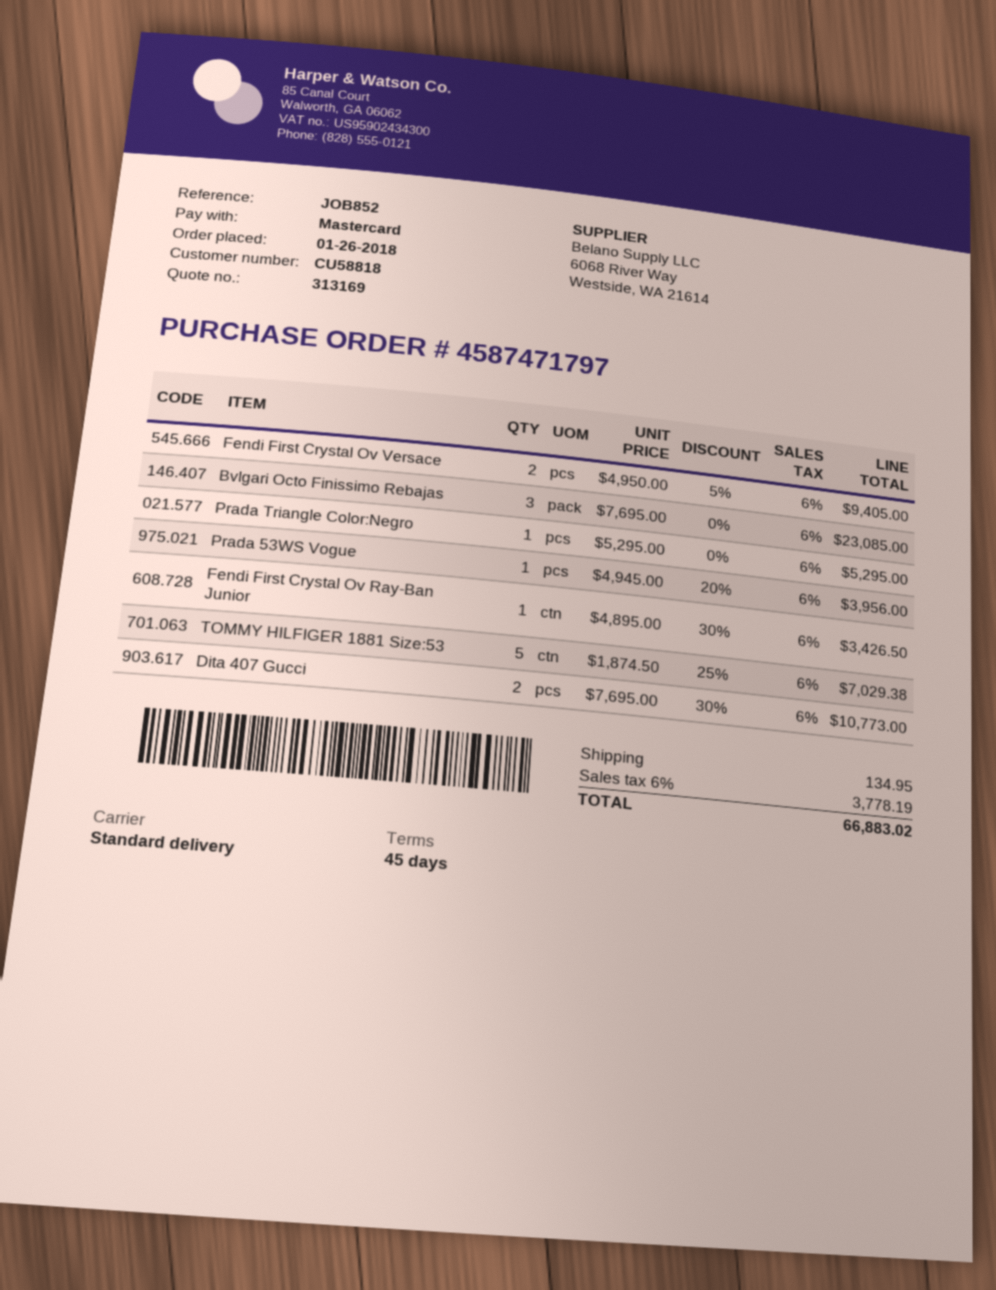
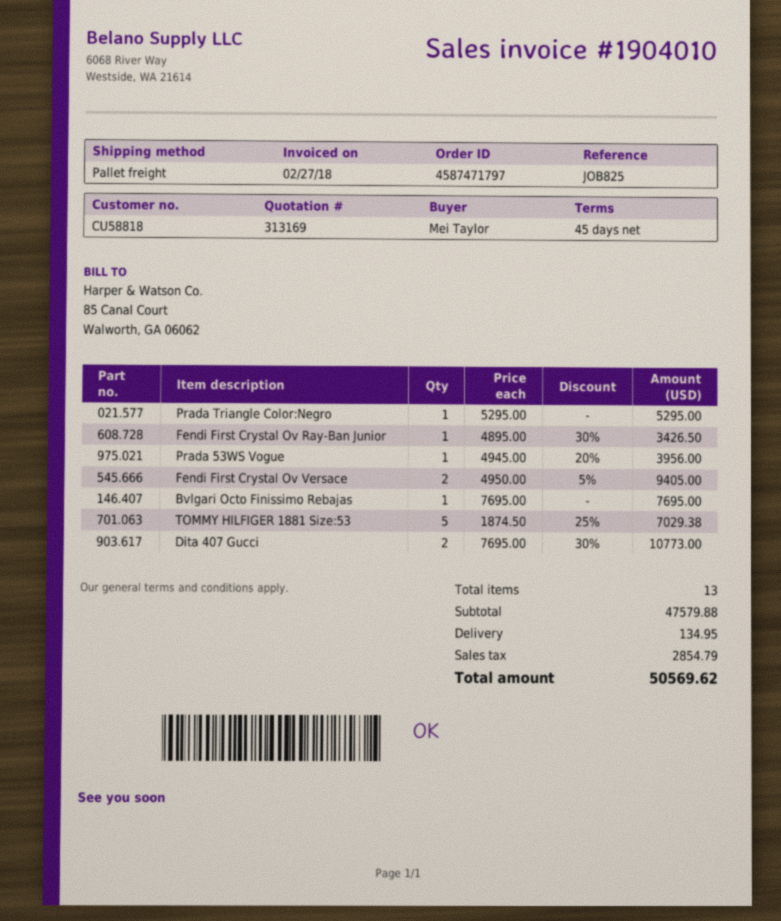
reference: JOB852 -> JOB825
shipping method: standard -> pallet freight
Bvlgari Octo Finissimo Rebajas: 3 x 7695.00 = 23085.00 -> 1 x 7695.00 = 7695.00
tax: 3778.19 -> 2854.79
total: 66883.02 -> 50569.62

